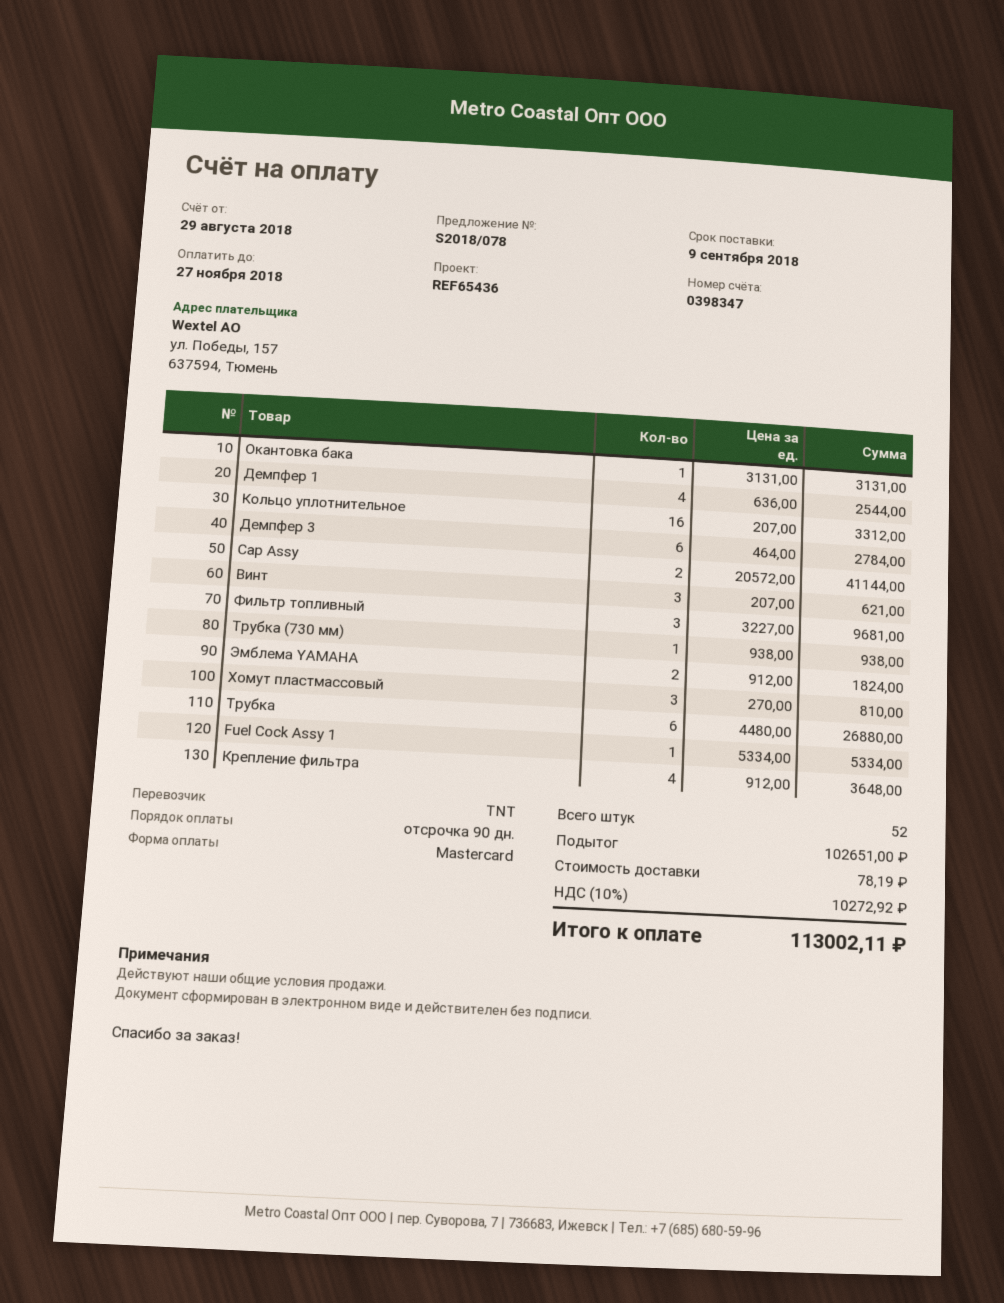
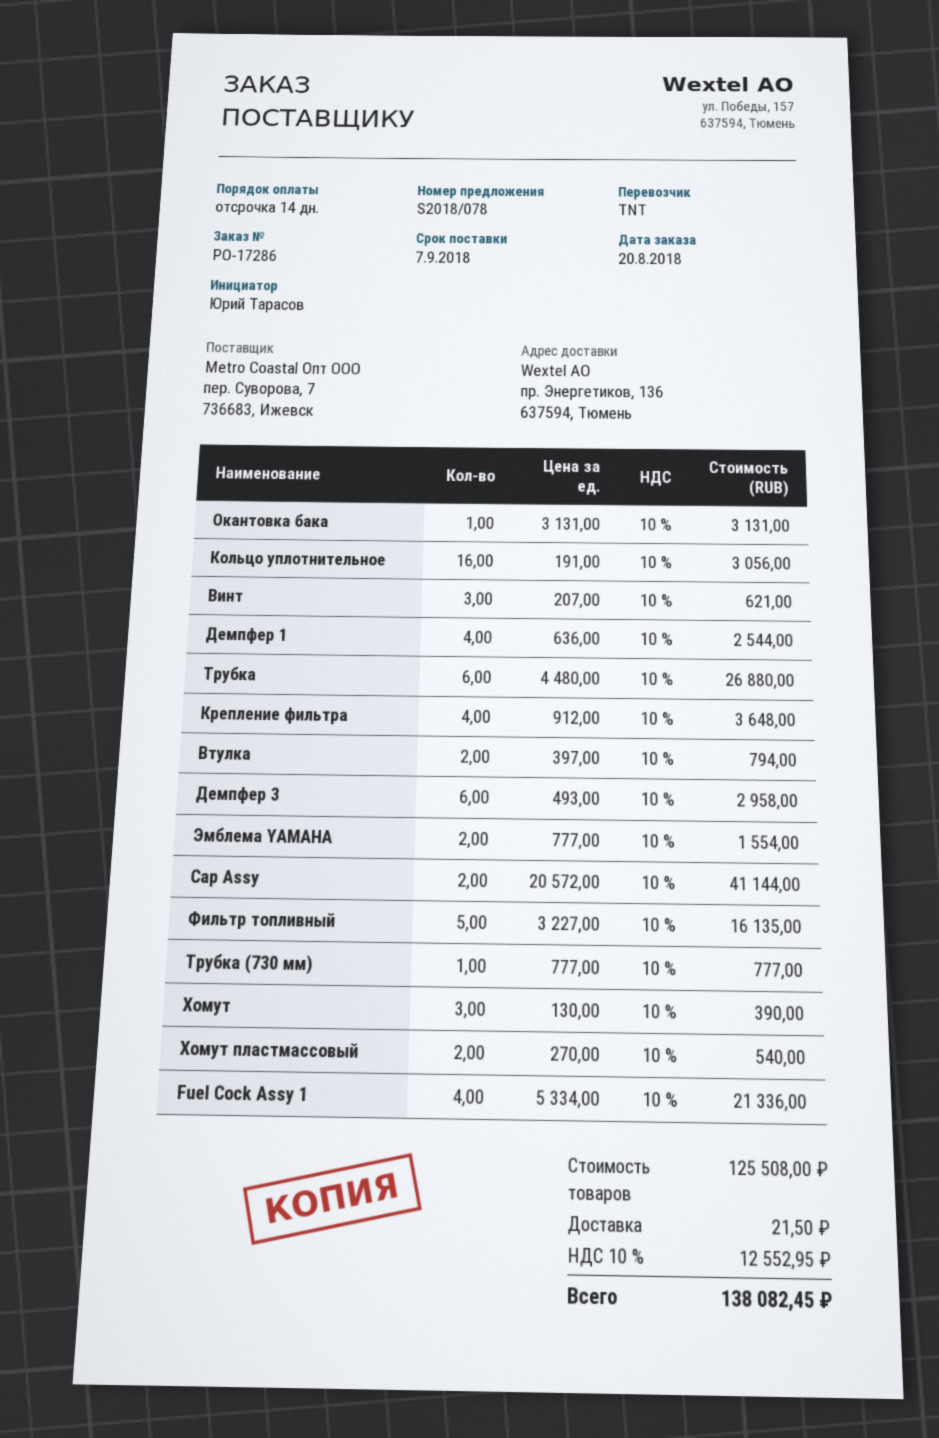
delivery date: 2018-09-09 -> 2018-09-07
payment terms: 90 days -> 14 days
Кольцо уплотнительное: 16 x 207.00 = 3312.00 -> 16 x 191.00 = 3056.00
Демпфер 3: 6 x 464.00 = 2784.00 -> 6 x 493.00 = 2958.00
Фильтр топливный: 3 x 3227.00 = 9681.00 -> 5 x 3227.00 = 16135.00
Трубка (730 мм): 1 x 938.00 = 938.00 -> 1 x 777.00 = 777.00
Эмблема YAMAHA: 2 x 912.00 = 1824.00 -> 2 x 777.00 = 1554.00
Хомут пластмассовый: 3 x 270.00 = 810.00 -> 2 x 270.00 = 540.00
Fuel Cock Assy 1: 1 x 5334.00 = 5334.00 -> 4 x 5334.00 = 21336.00
Втулка: none -> 2 x 397.00 = 794.00
Хомут: none -> 3 x 130.00 = 390.00
subtotal: 102651.00 -> 125508.00
shipping: 78.19 -> 21.50
tax: 10% = 10272.92 -> 10% = 12552.95
total: 113002.11 -> 138082.45

